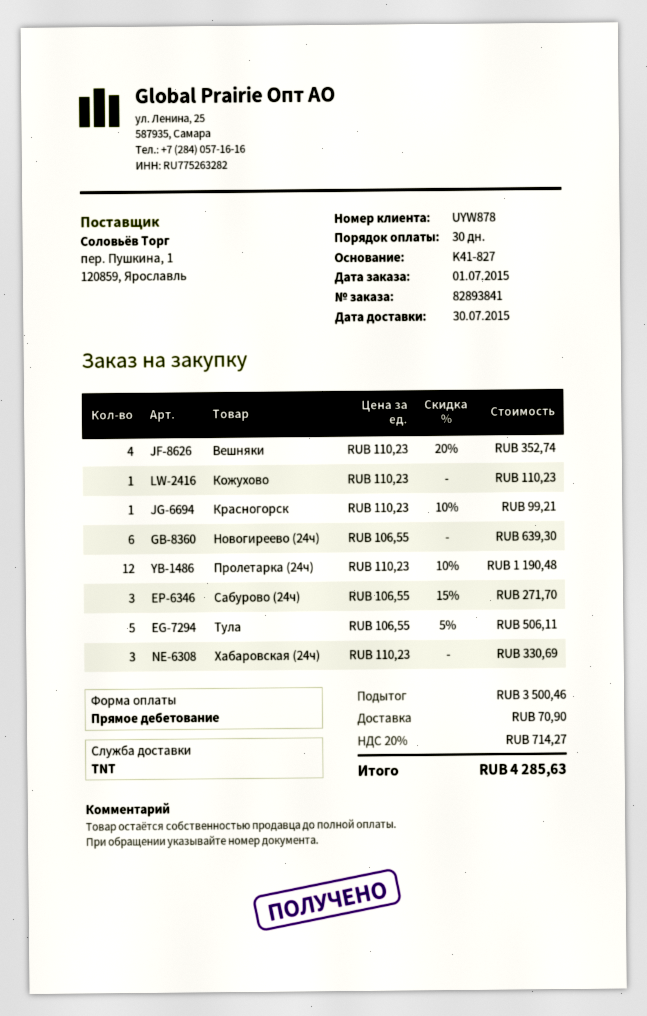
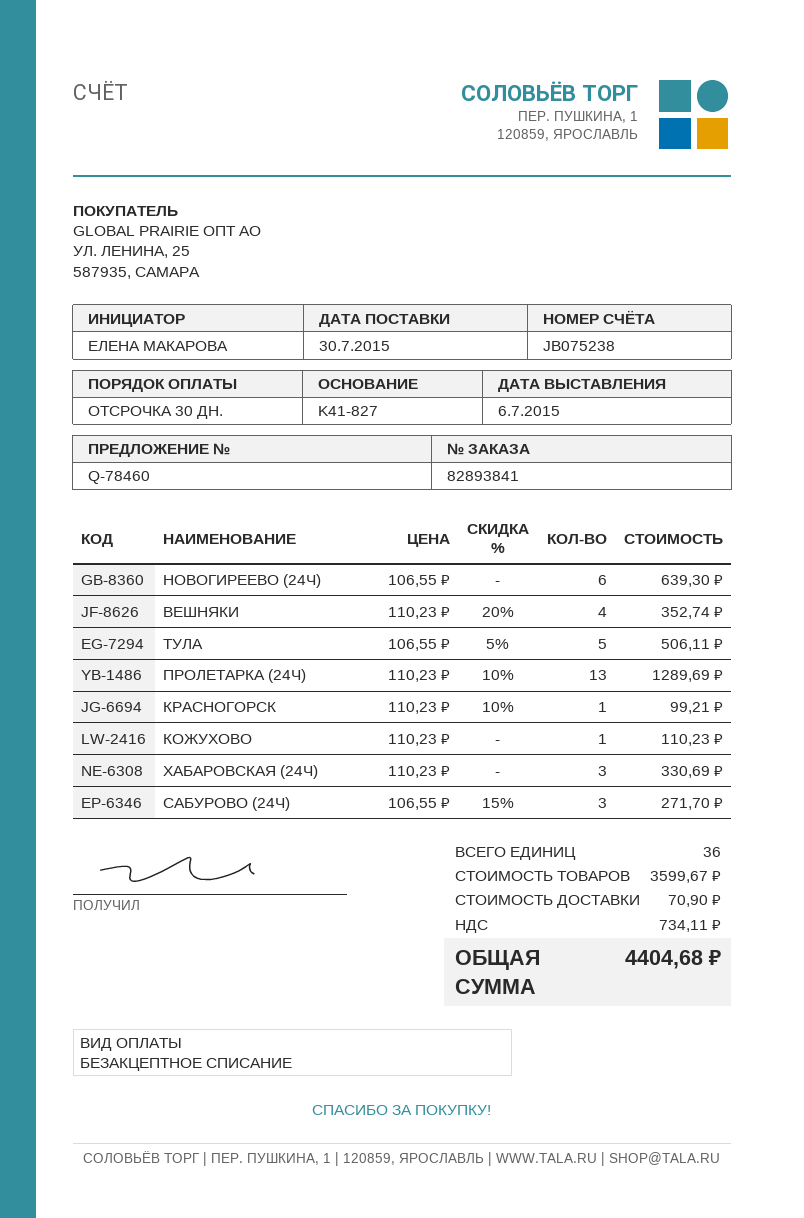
Пролетарка (24ч): 12 x 110.23 - 10% = 1190.48 -> 13 x 110.23 - 10% = 1289.69
subtotal: 3500.46 -> 3599.67
tax: 714.27 -> 734.11
total: 4285.63 -> 4404.68

